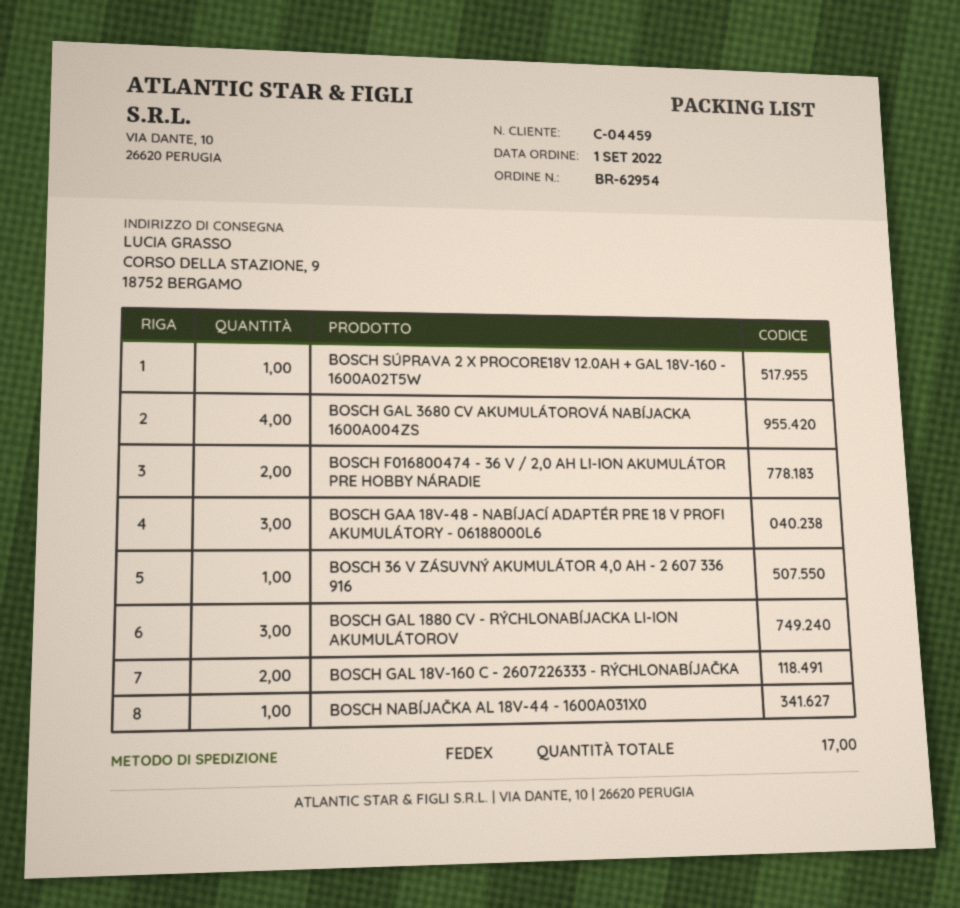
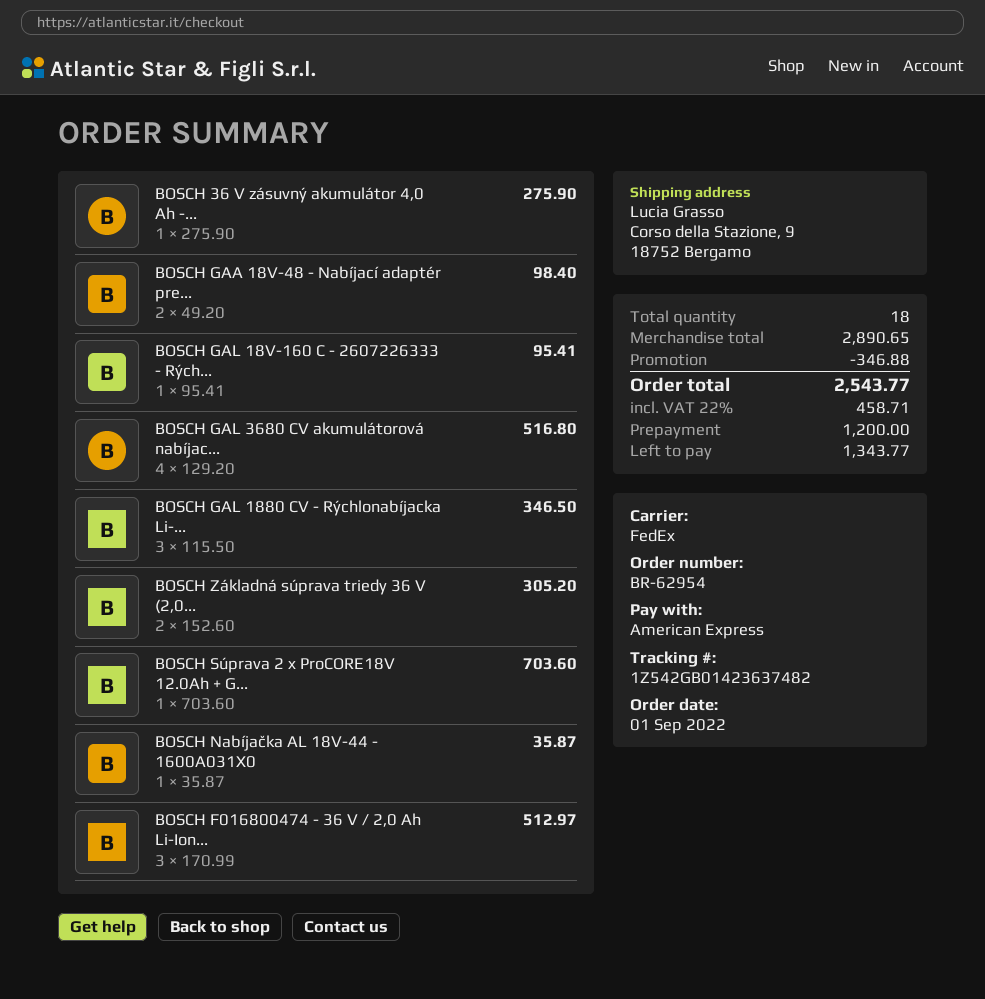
BOSCH F016800474 - 36 V / 2,0 AH LI-ION AKUMULÁTOR PRE HOBBY NÁRADIE: 2 -> 3
BOSCH GAA 18V-48 - NABÍJACÍ ADAPTÉR PRE 18 V PROFI AKUMULÁTORY - 06188000L6: 3 -> 2
BOSCH GAL 18V-160 C - 2607226333 - RÝCHLONABÍJAČKA: 2 -> 1
BOSCH Základná súprava triedy 36 V (2,0...: none -> 2
total quantity: 17 -> 18

